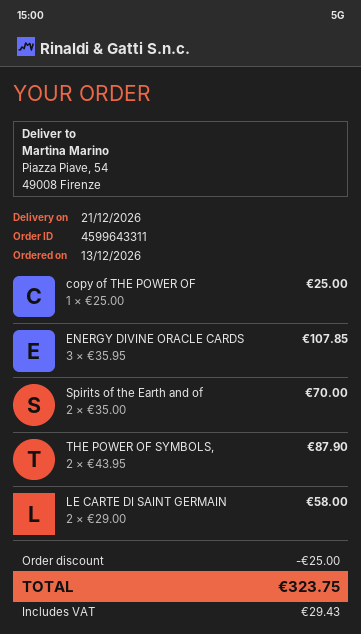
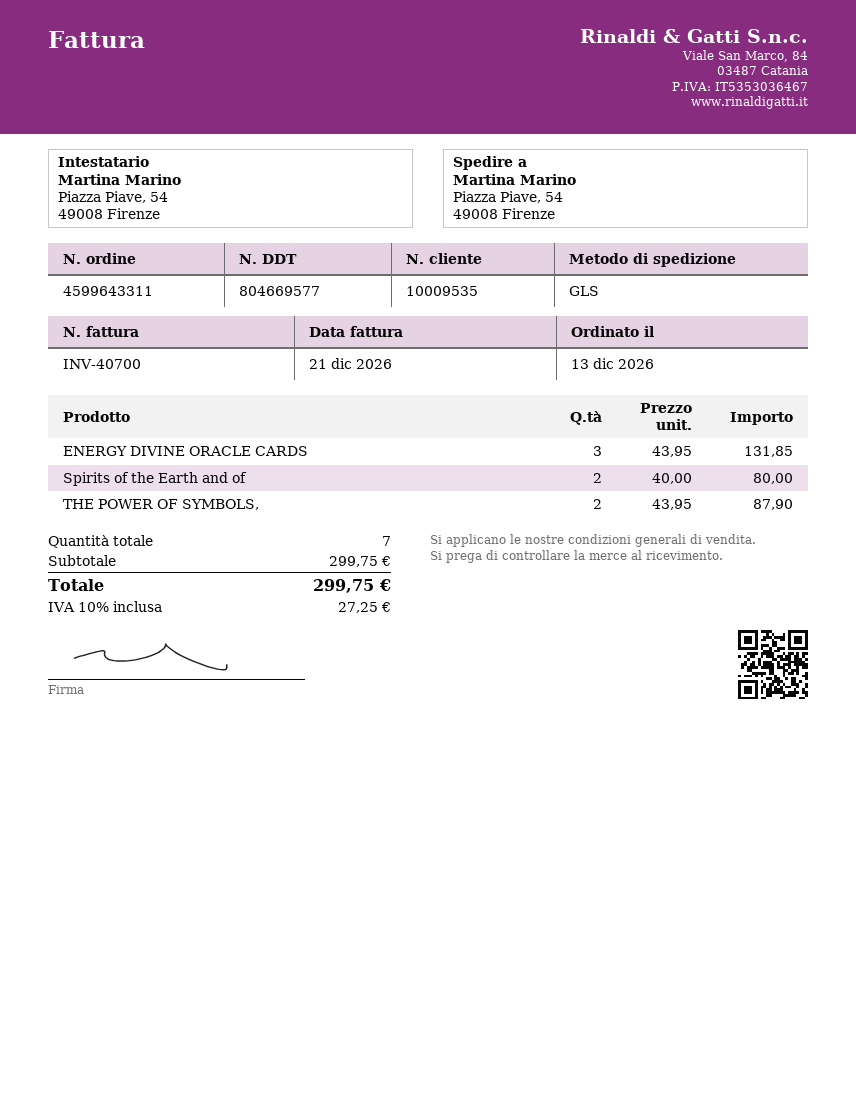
copy of THE POWER OF: 1 x 25.00 = 25.00 -> none
ENERGY DIVINE ORACLE CARDS: 3 x 35.95 = 107.85 -> 3 x 43.95 = 131.85
Spirits of the Earth and of: 2 x 35.00 = 70.00 -> 2 x 40.00 = 80.00
LE CARTE DI SAINT GERMAIN: 2 x 29.00 = 58.00 -> none
discount: 25.00 -> none
tax: 29.43 -> 27.25
total: 323.75 -> 299.75

